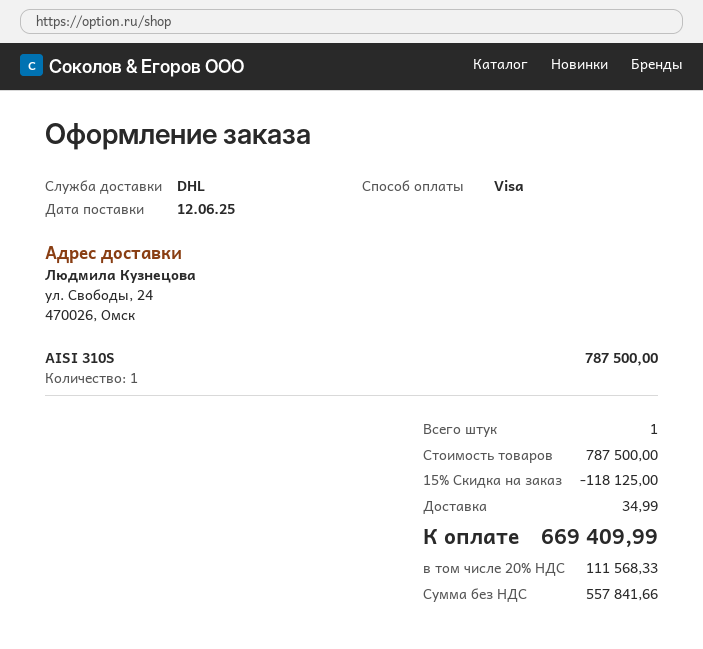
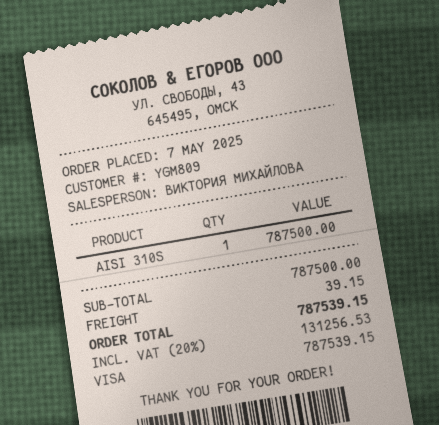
discount: 15% = 118125.00 -> none
shipping: 34.99 -> 39.15
tax: 20% = 111568.33 -> 20% = 131256.53
total: 669409.99 -> 787539.15

